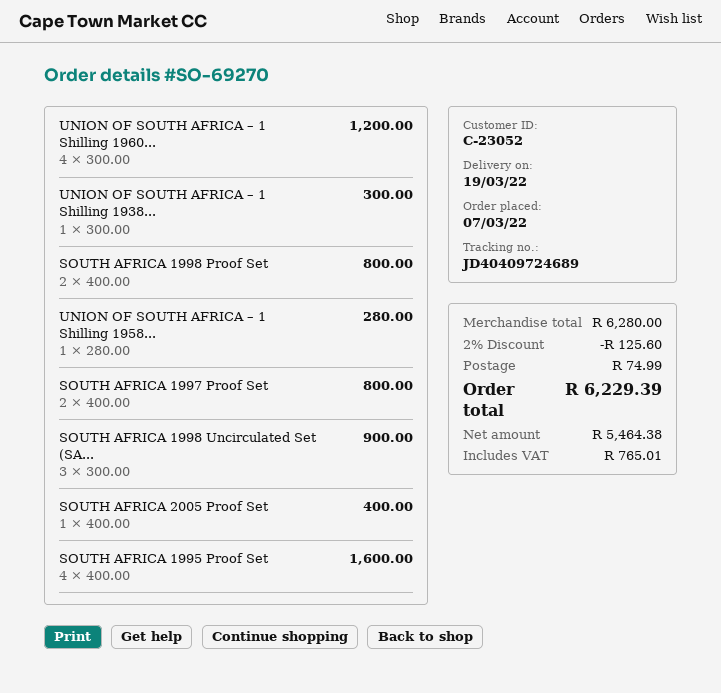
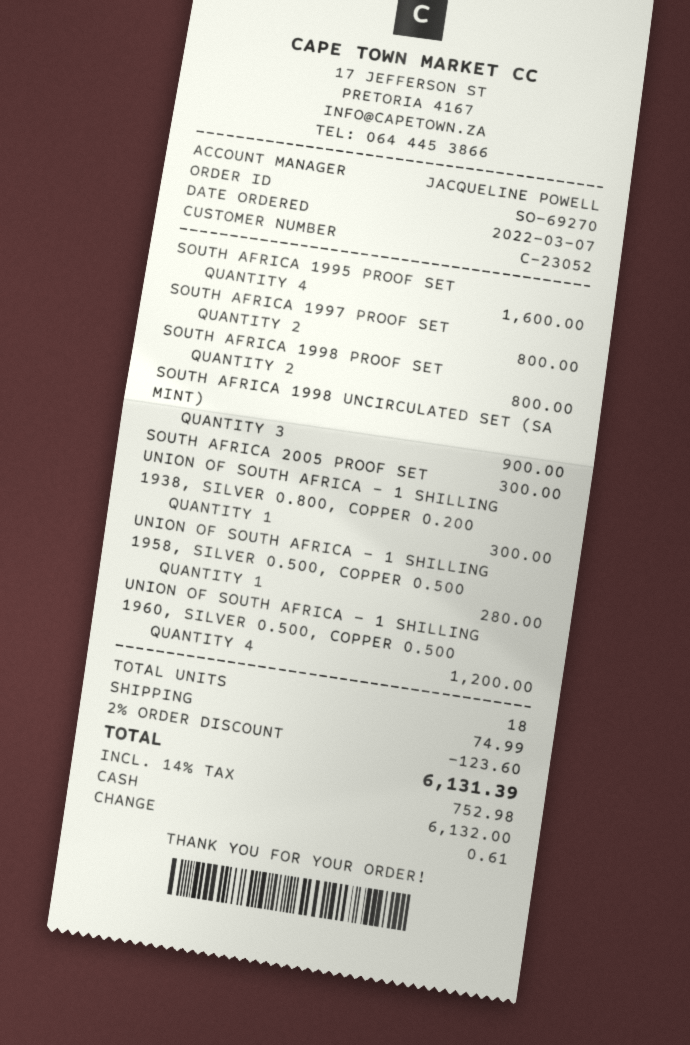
SOUTH AFRICA 2005 Proof Set: 1 for 400.00 -> 1 for 300.00
discount: 2% = 125.60 -> 2% = 123.60
tax: 765.01 -> 752.98
total: 6229.39 -> 6131.39

